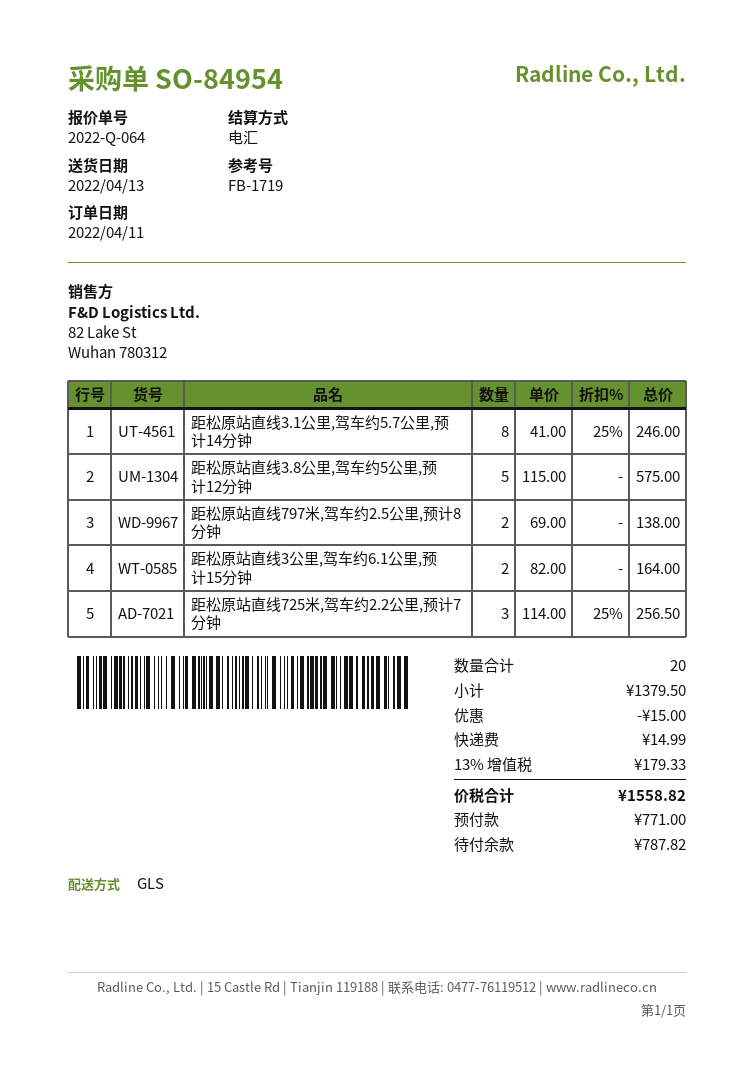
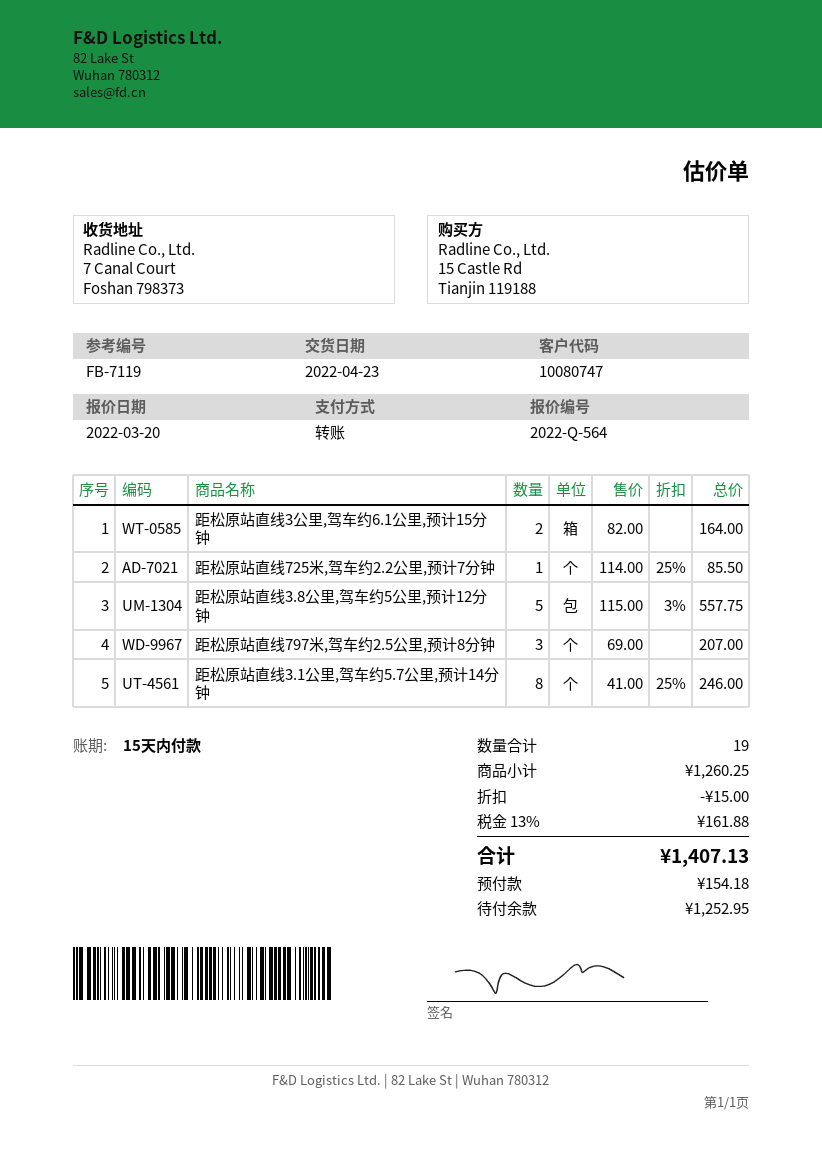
quote number: 2022-Q-064 -> 2022-Q-564
delivery date: 2022-04-13 -> 2022-04-23
reference: FB-1719 -> FB-7119
距松原站直线3.8公里,驾车约5公里,预计12分钟: 5 x 115.00 = 575.00 -> 5 x 115.00 - 3% = 557.75
距松原站直线797米,驾车约2.5公里,预计8分钟: 2 x 69.00 = 138.00 -> 3 x 69.00 = 207.00
距松原站直线725米,驾车约2.2公里,预计7分钟: 3 x 114.00 - 25% = 256.50 -> 1 x 114.00 - 25% = 85.50
total quantity: 20 -> 19
subtotal: 1379.50 -> 1260.25
shipping: 14.99 -> none
tax: 13% = 179.33 -> 13% = 161.88
total: 1558.82 -> 1407.13
deposit: 771.00 -> 154.18
balance: 787.82 -> 1252.95

